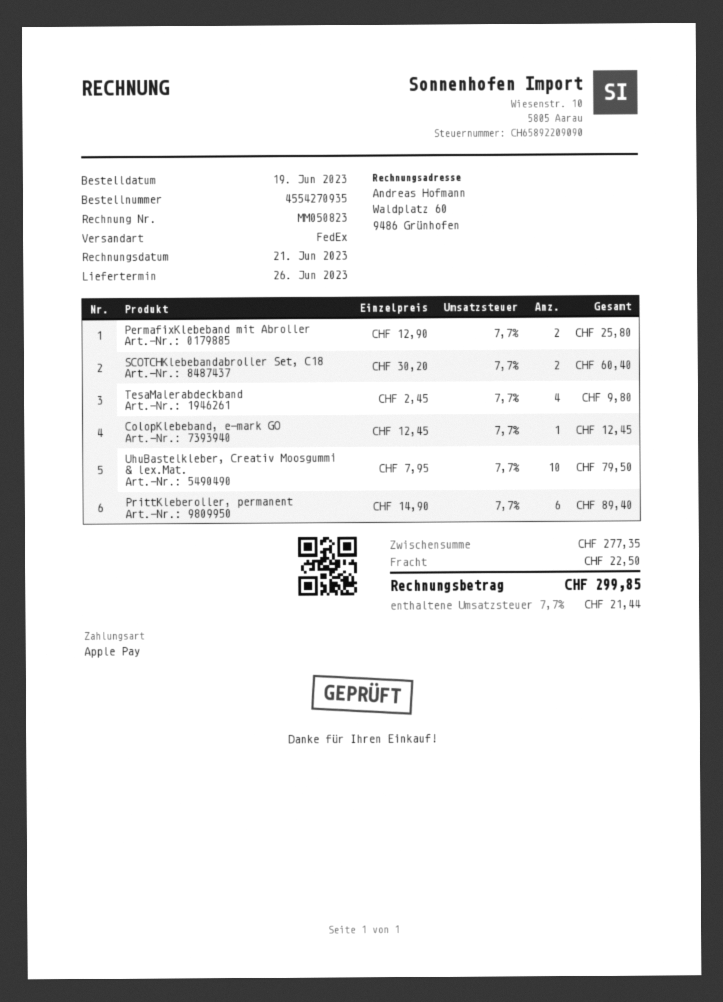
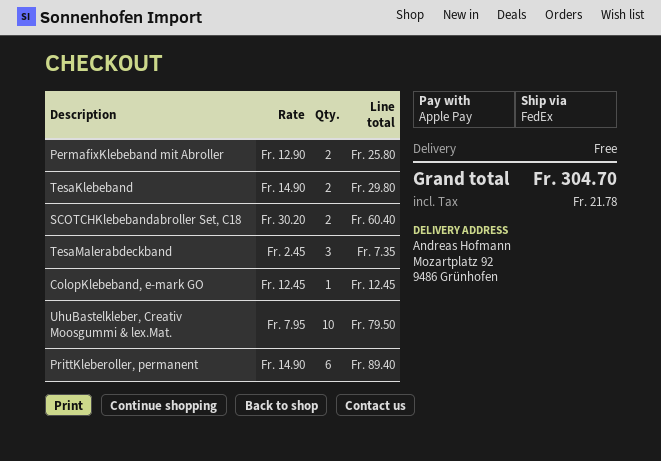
TesaMalerabdeckband: 4 x 2.45 = 9.80 -> 3 x 2.45 = 7.35
TesaKlebeband: none -> 2 x 14.90 = 29.80
shipping: 22.50 -> 0.00
tax: 21.44 -> 21.78
total: 299.85 -> 304.70

